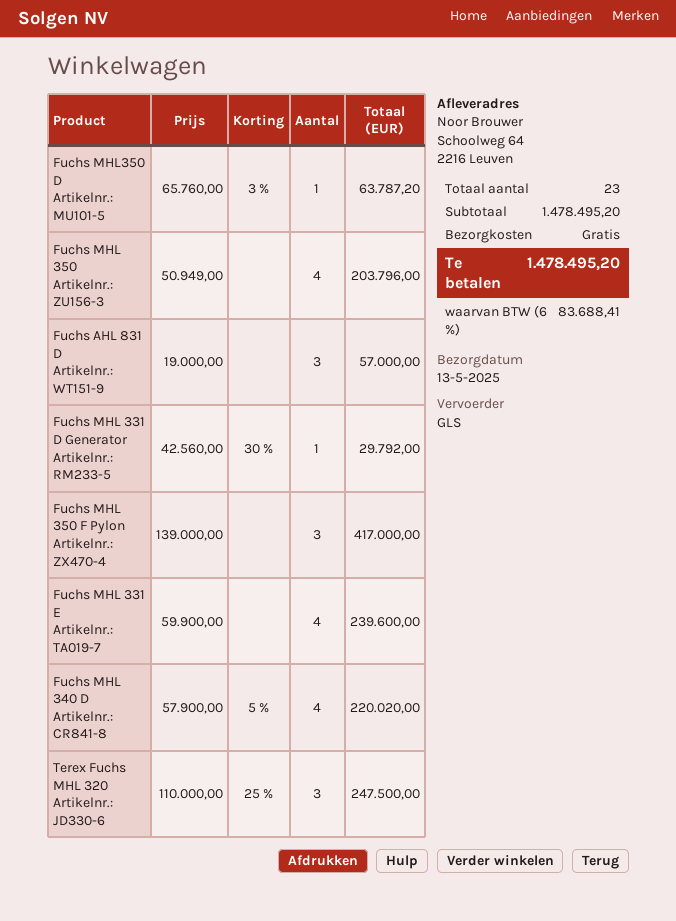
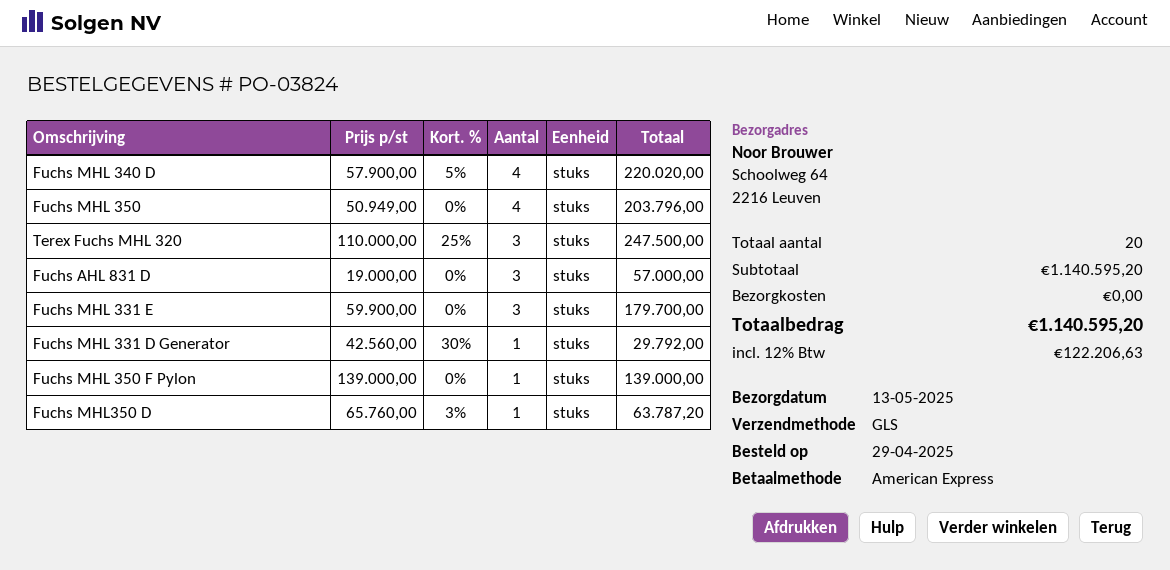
Fuchs MHL 350 F Pylon: 3 x 139000.00 = 417000.00 -> 1 x 139000.00 = 139000.00
Fuchs MHL 331 E: 4 x 59900.00 = 239600.00 -> 3 x 59900.00 = 179700.00
total quantity: 23 -> 20
subtotal: 1478495.20 -> 1140595.20
tax: 6% = 83688.41 -> 12% = 122206.63
total: 1478495.20 -> 1140595.20

